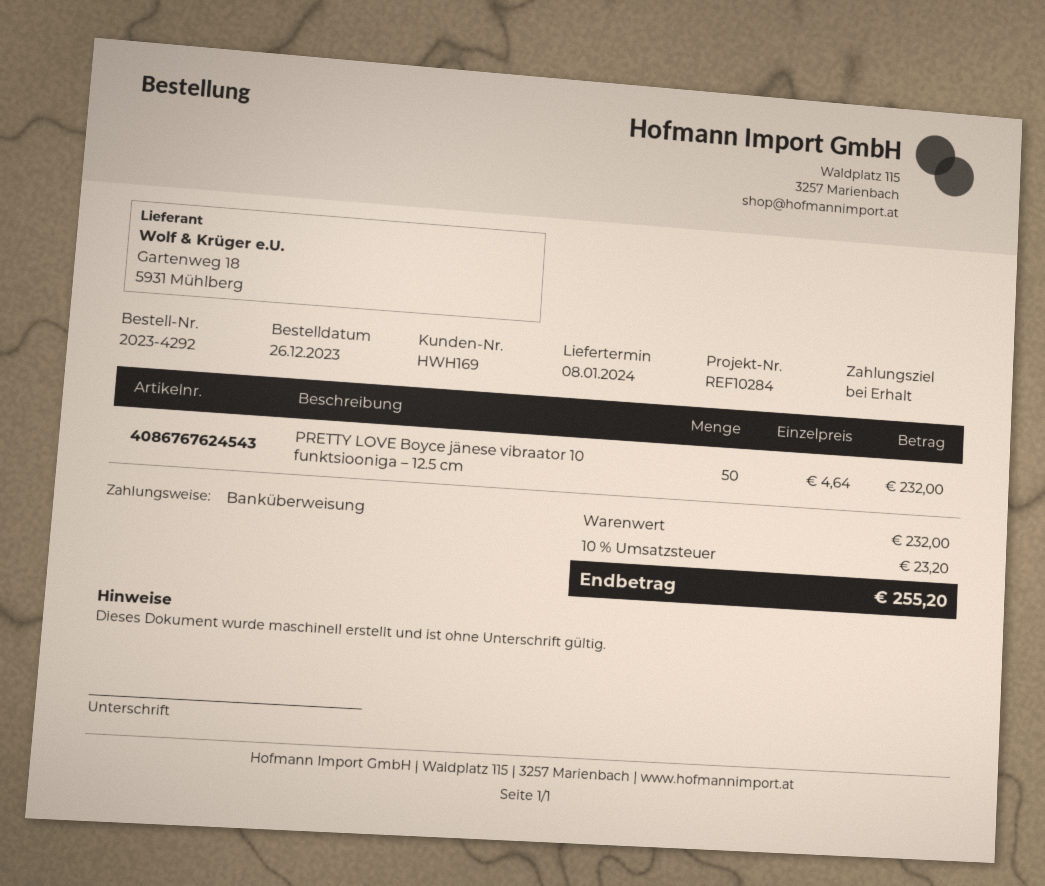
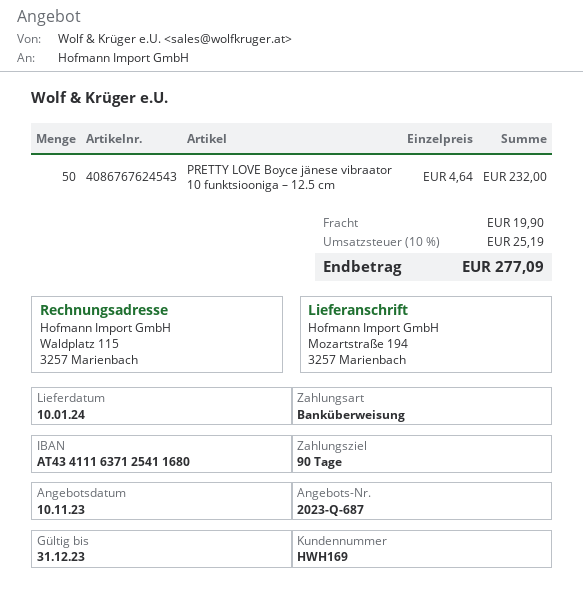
delivery date: 2024-01-08 -> 2024-01-10
payment terms: on receipt -> 90 days
shipping: none -> 19.90
tax: 10% = 23.20 -> 10% = 25.19
total: 255.20 -> 277.09

